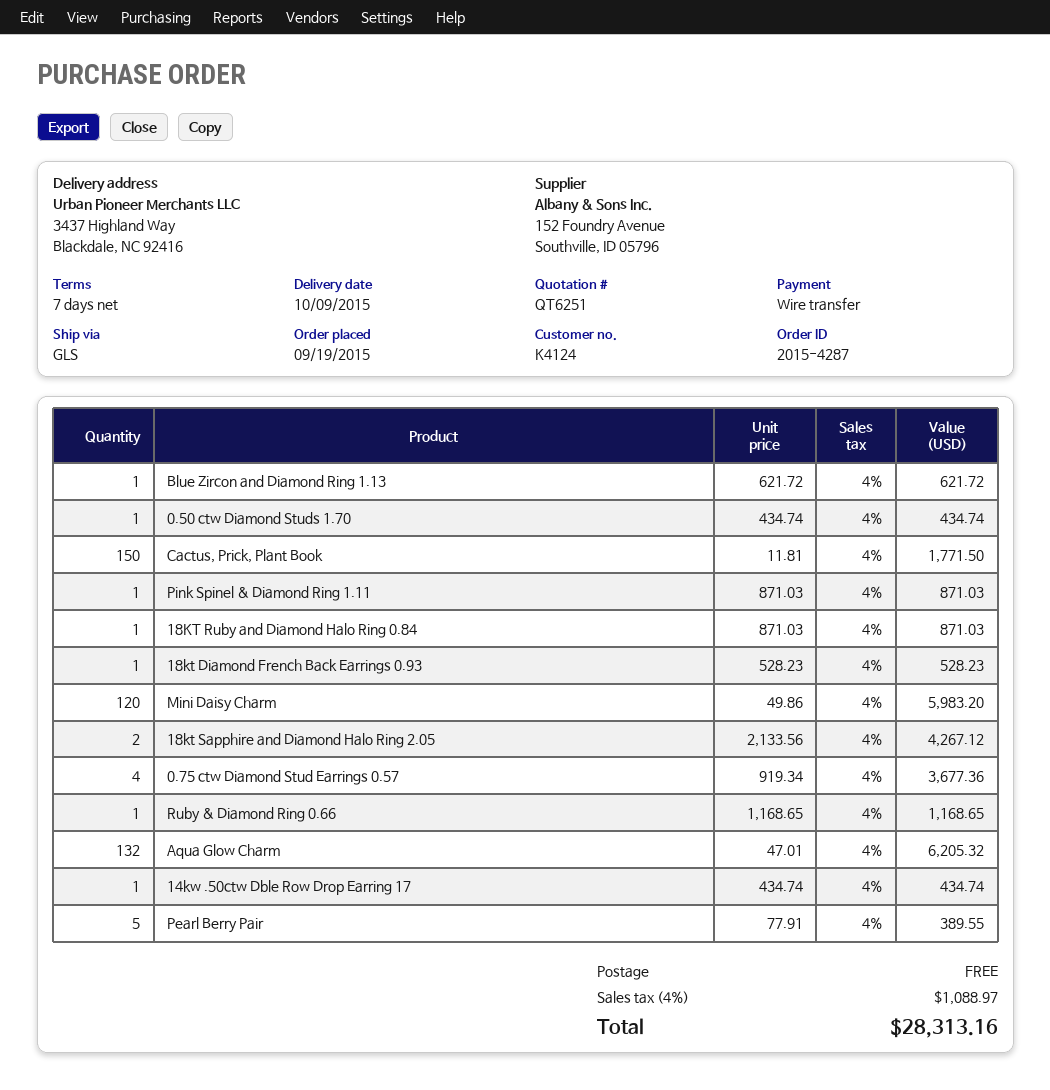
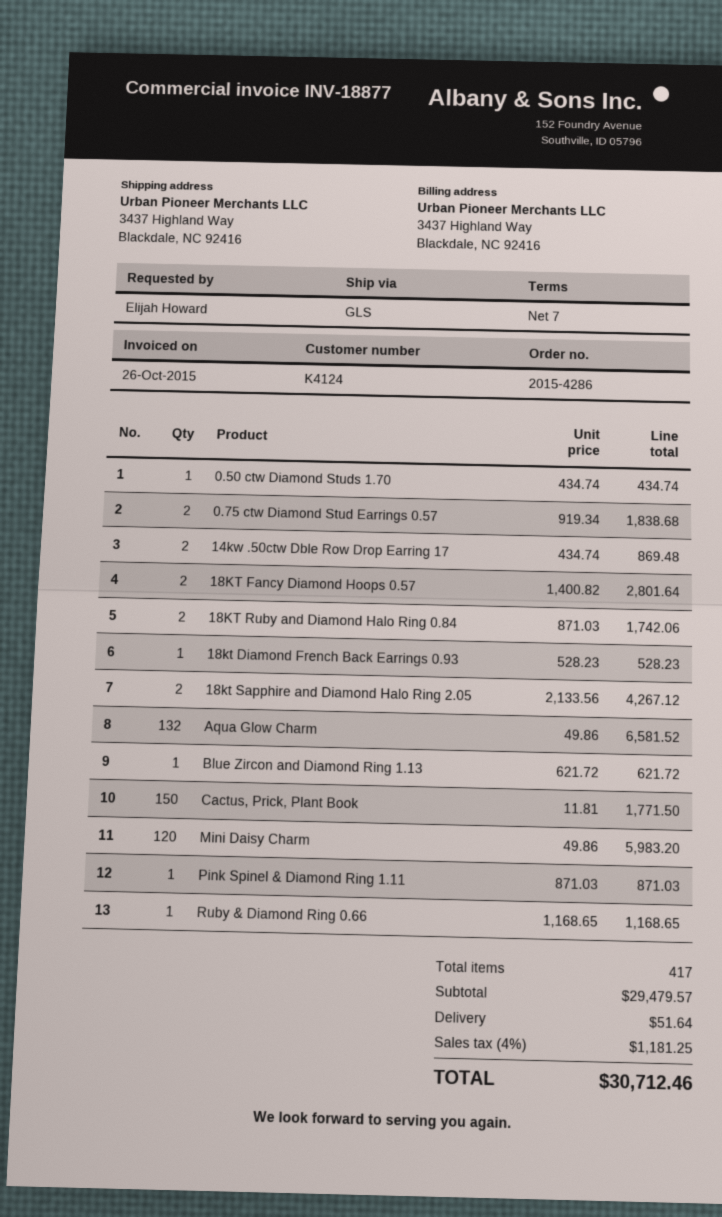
order number: 2015-4287 -> 2015-4286
18KT Ruby and Diamond Halo Ring 0.84: 1 x 871.03 = 871.03 -> 2 x 871.03 = 1742.06
0.75 ctw Diamond Stud Earrings 0.57: 4 x 919.34 = 3677.36 -> 2 x 919.34 = 1838.68
Aqua Glow Charm: 132 x 47.01 = 6205.32 -> 132 x 49.86 = 6581.52
14kw .50ctw Dble Row Drop Earring 17: 1 x 434.74 = 434.74 -> 2 x 434.74 = 869.48
Pearl Berry Pair: 5 x 77.91 = 389.55 -> none
18KT Fancy Diamond Hoops 0.57: none -> 2 x 1400.82 = 2801.64
shipping: 0.00 -> 51.64
tax: 4% = 1088.97 -> 4% = 1181.25
total: 28313.16 -> 30712.46

